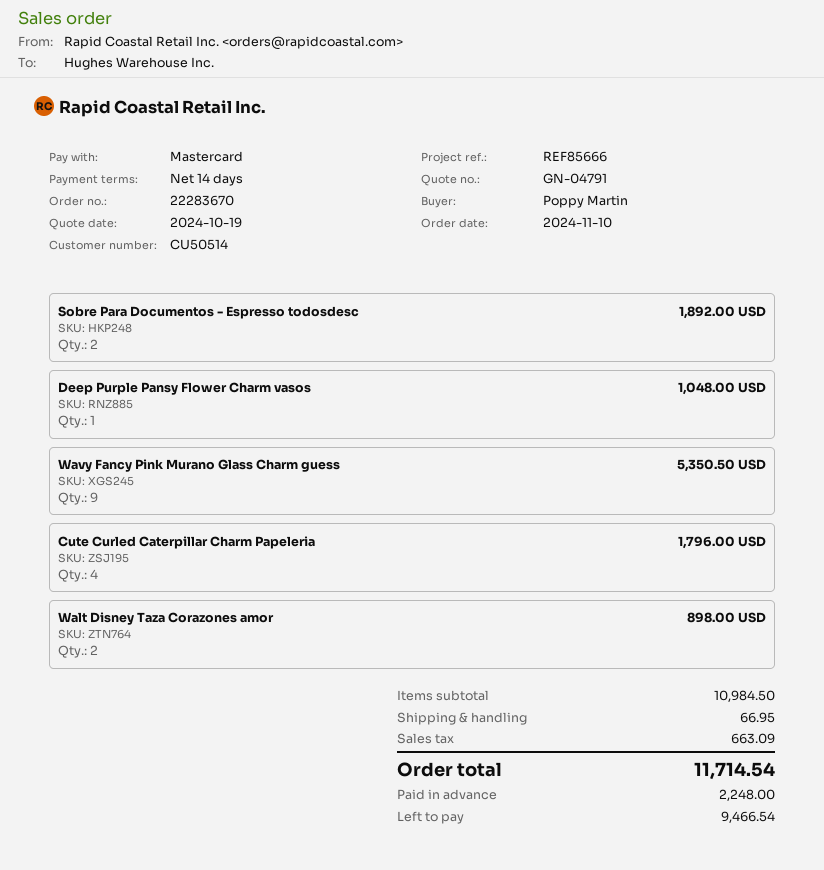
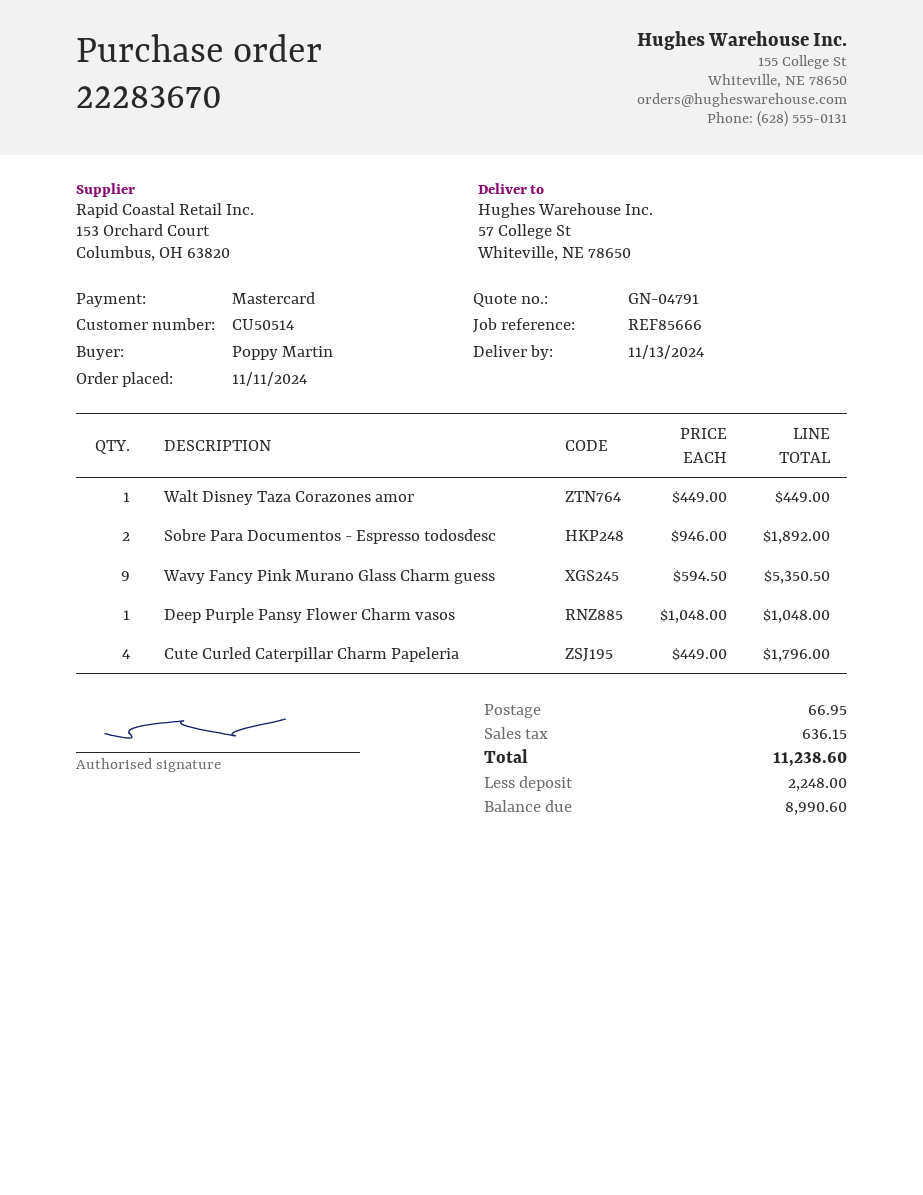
order date: 2024-11-10 -> 2024-11-11
Walt Disney Taza Corazones amor: 2 for 898.00 -> 1 for 449.00
tax: 663.09 -> 636.15
total: 11714.54 -> 11238.60
balance: 9466.54 -> 8990.60

